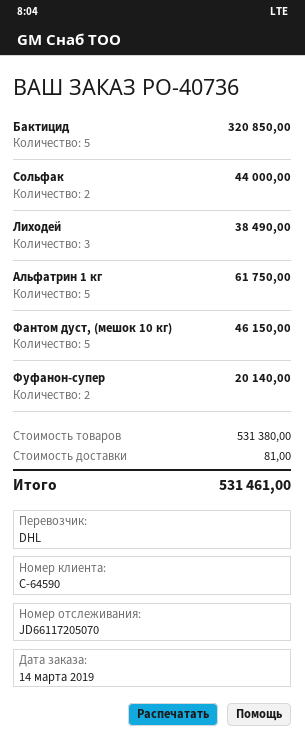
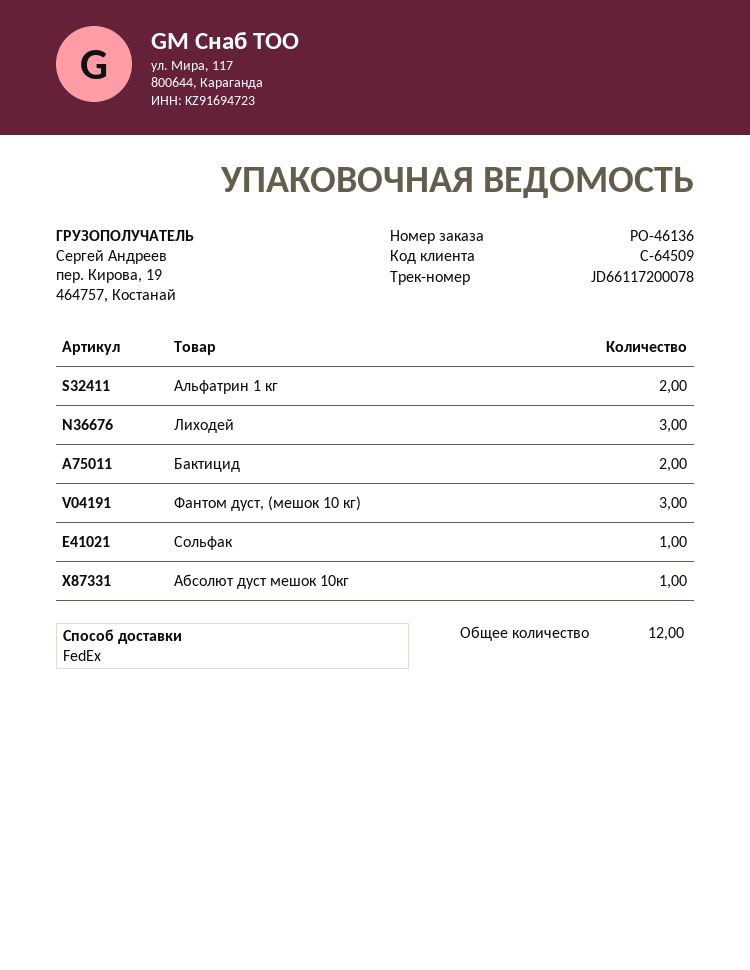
order number: PO-40736 -> PO-46136
customer number: C-64590 -> C-64509
shipping method: DHL -> FedEx
tracking number: JD66117205070 -> JD66117200078
Бактицид: 5 -> 2
Сольфак: 2 -> 1
Альфатрин 1 кг: 5 -> 2
Фантом дуст, (мешок 10 кг): 5 -> 3
Фуфанон-супер: 2 -> none
Абсолют дуст мешок 10кг: none -> 1

